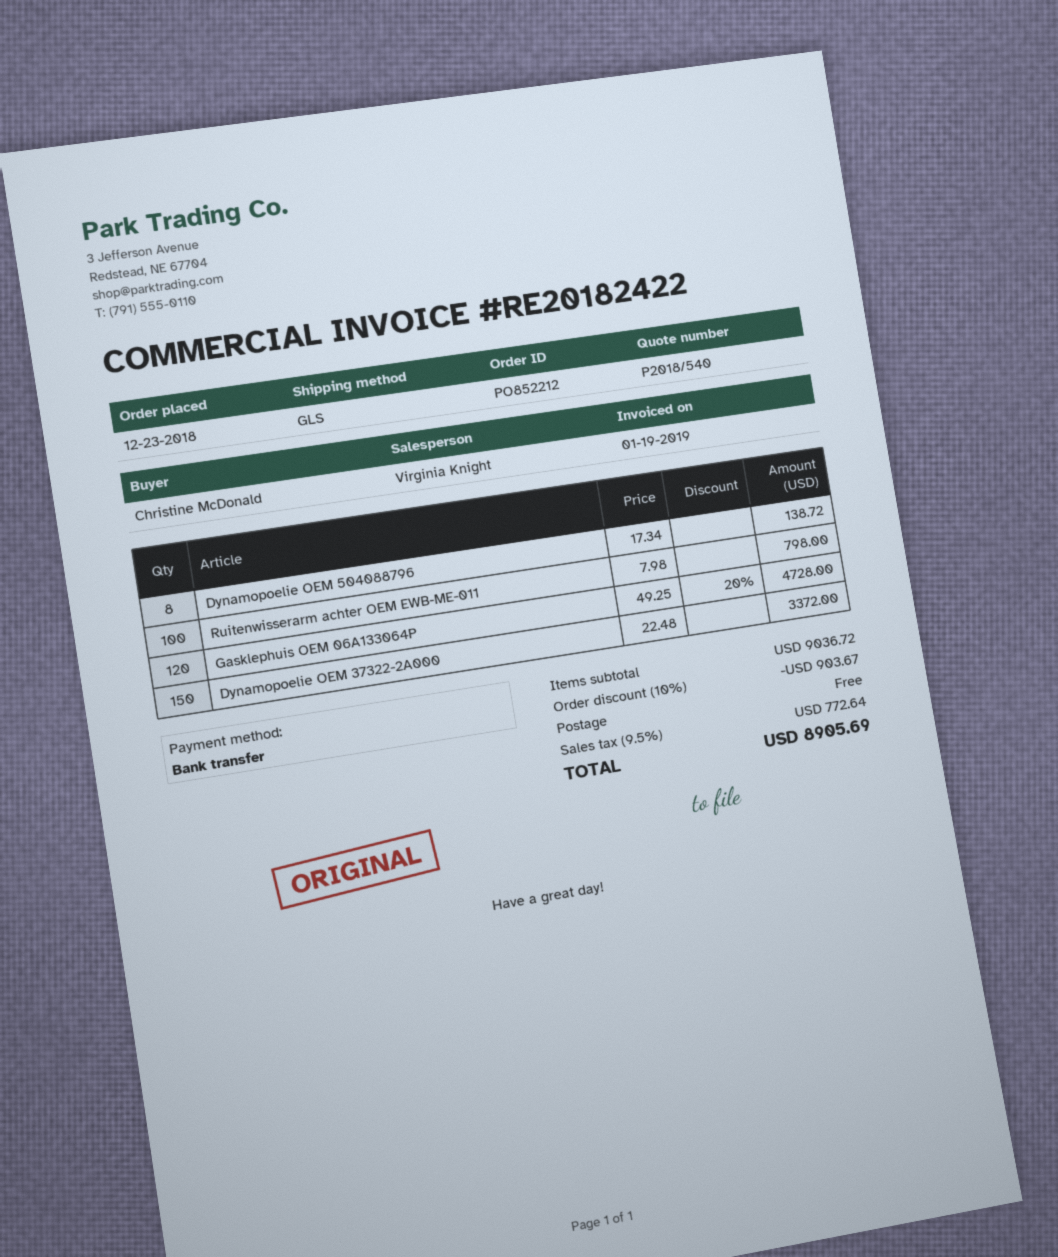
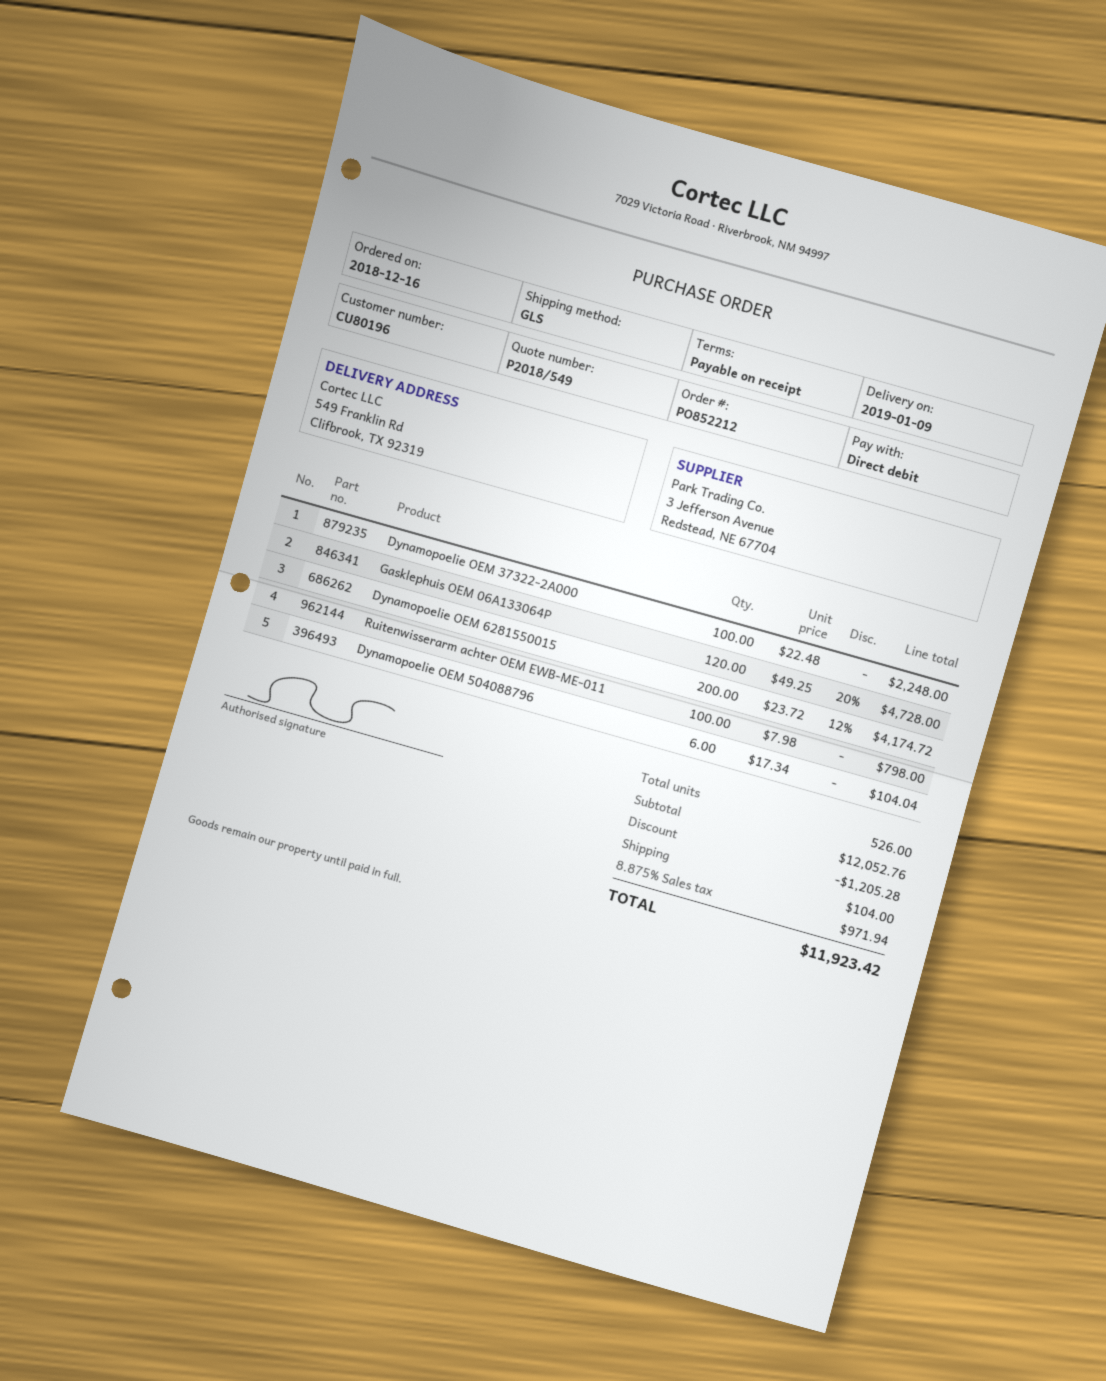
quote number: P2018/540 -> P2018/549
order date: 2018-12-23 -> 2018-12-16
payment method: bank transfer -> direct debit
Dynamopoelie OEM 504088796: 8 x 17.34 = 138.72 -> 6 x 17.34 = 104.04
Dynamopoelie OEM 37322-2A000: 150 x 22.48 = 3372.00 -> 100 x 22.48 = 2248.00
Dynamopoelie OEM 6281550015: none -> 200 x 23.72 - 12% = 4174.72
subtotal: 9036.72 -> 12052.76
discount: 903.67 -> 1205.28
shipping: 0.00 -> 104.00
tax: 9.5% = 772.64 -> 8.875% = 971.94
total: 8905.69 -> 11923.42

